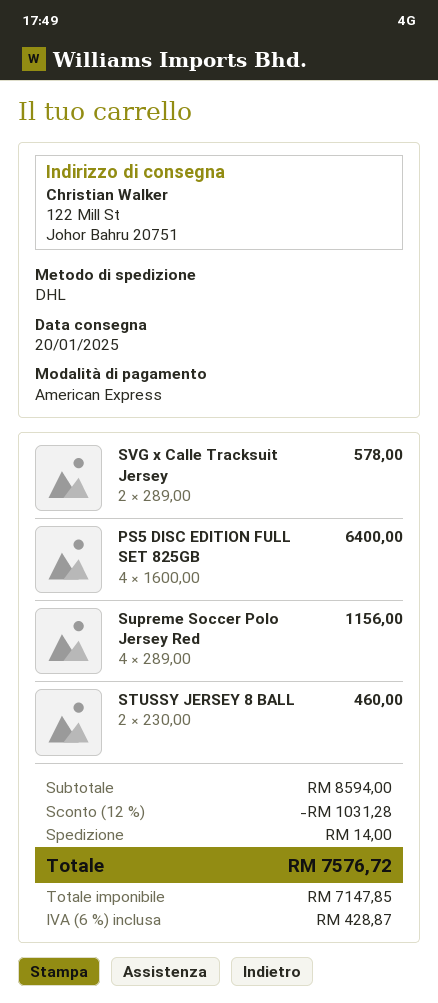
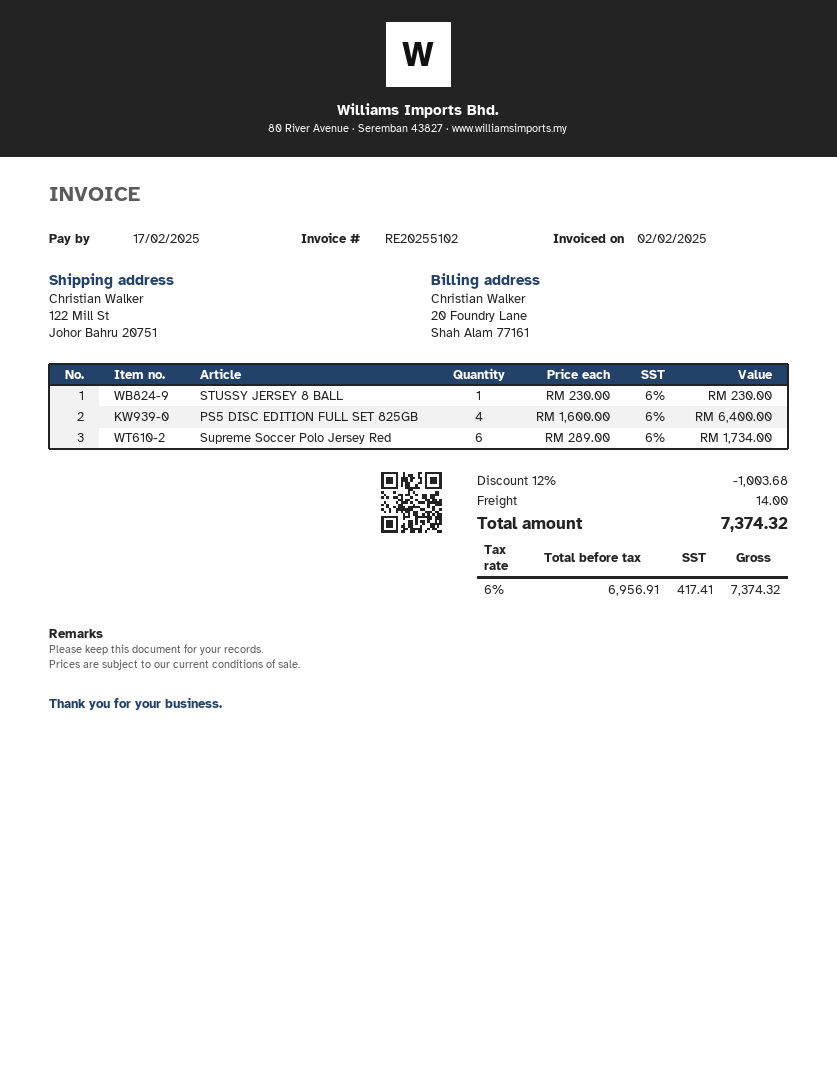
SVG x Calle Tracksuit Jersey: 2 x 289.00 = 578.00 -> none
Supreme Soccer Polo Jersey Red: 4 x 289.00 = 1156.00 -> 6 x 289.00 = 1734.00
STUSSY JERSEY 8 BALL: 2 x 230.00 = 460.00 -> 1 x 230.00 = 230.00
discount: 12% = 1031.28 -> 12% = 1003.68
net: 7147.85 -> 6956.91
tax: 6% = 428.87 -> 6% = 417.41
total: 7576.72 -> 7374.32

